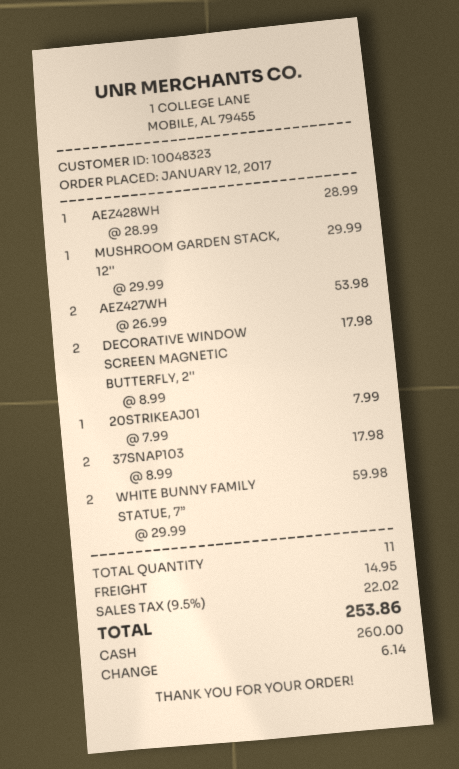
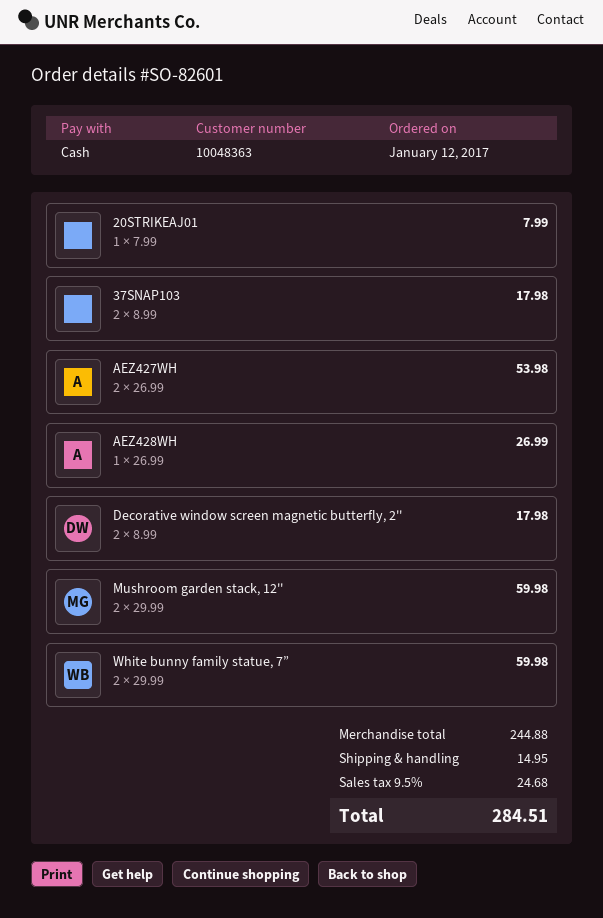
customer number: 10048323 -> 10048363
AEZ428WH: 1 x 28.99 = 28.99 -> 1 x 26.99 = 26.99
MUSHROOM GARDEN STACK, 12'': 1 x 29.99 = 29.99 -> 2 x 29.99 = 59.98
tax: 9.5% = 22.02 -> 9.5% = 24.68
total: 253.86 -> 284.51

